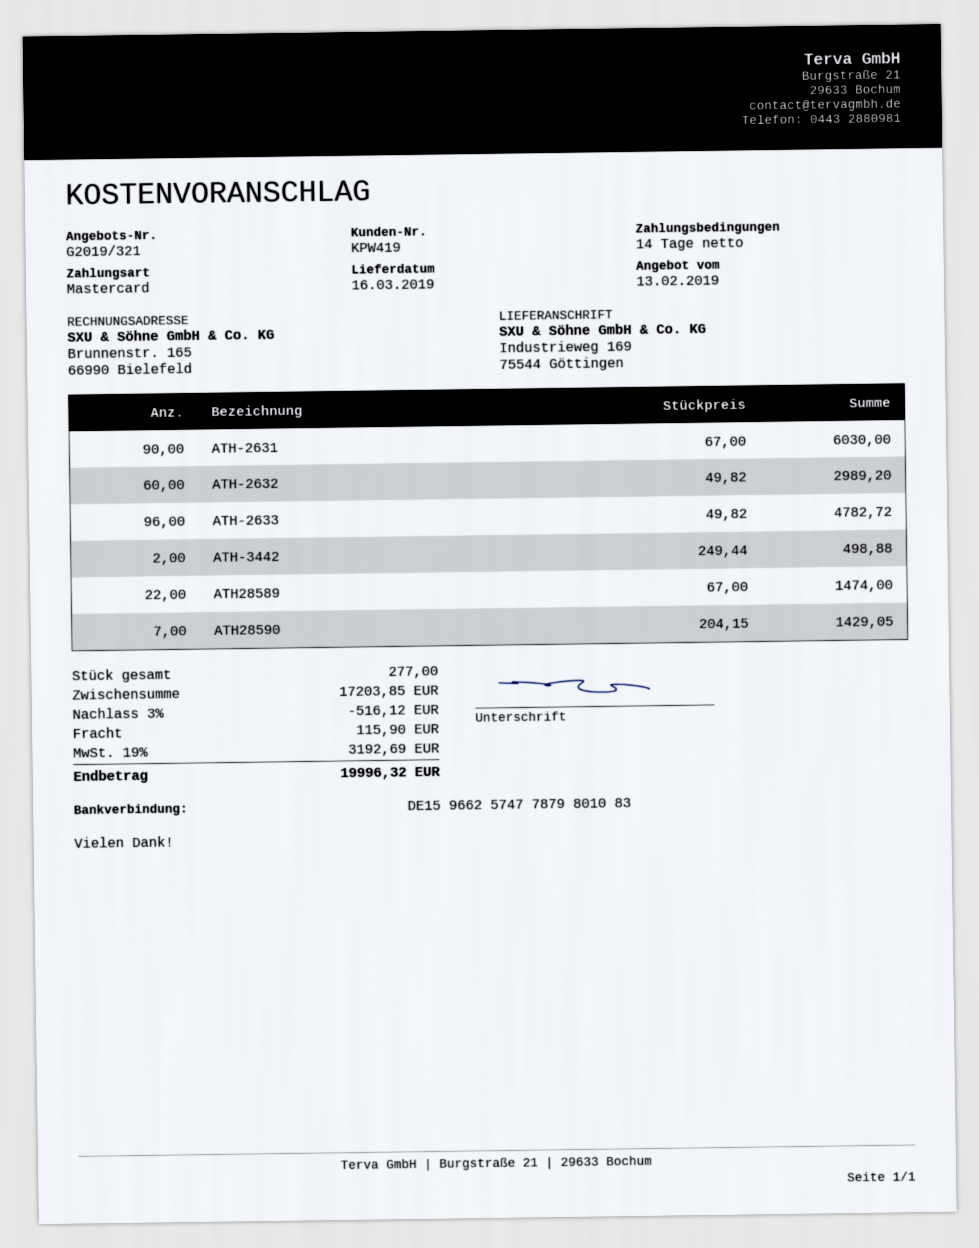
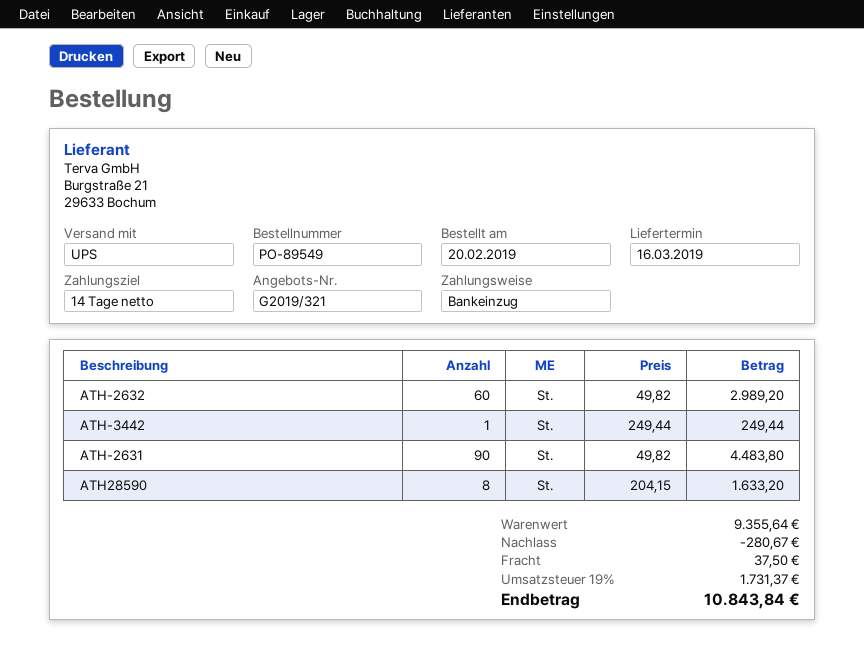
payment method: Mastercard -> direct debit
ATH-2631: 90 x 67.00 = 6030.00 -> 90 x 49.82 = 4483.80
ATH-2633: 96 x 49.82 = 4782.72 -> none
ATH-3442: 2 x 249.44 = 498.88 -> 1 x 249.44 = 249.44
ATH28589: 22 x 67.00 = 1474.00 -> none
ATH28590: 7 x 204.15 = 1429.05 -> 8 x 204.15 = 1633.20
subtotal: 17203.85 -> 9355.64
discount: 516.12 -> 280.67
shipping: 115.90 -> 37.50
tax: 19% = 3192.69 -> 19% = 1731.37
total: 19996.32 -> 10843.84

